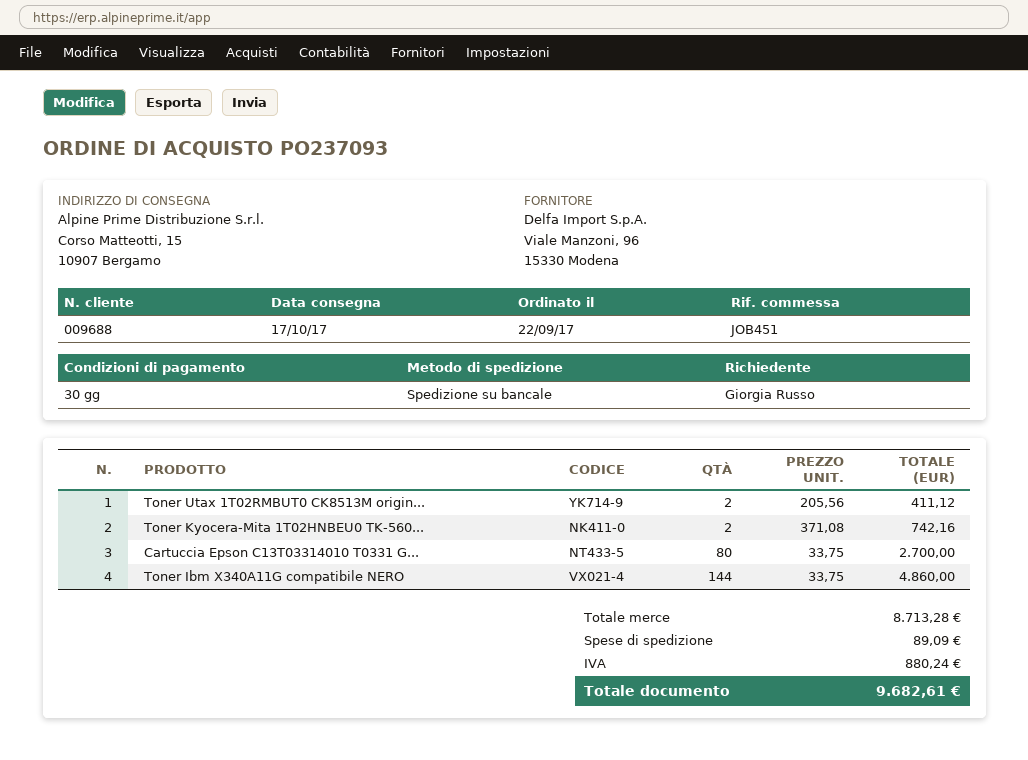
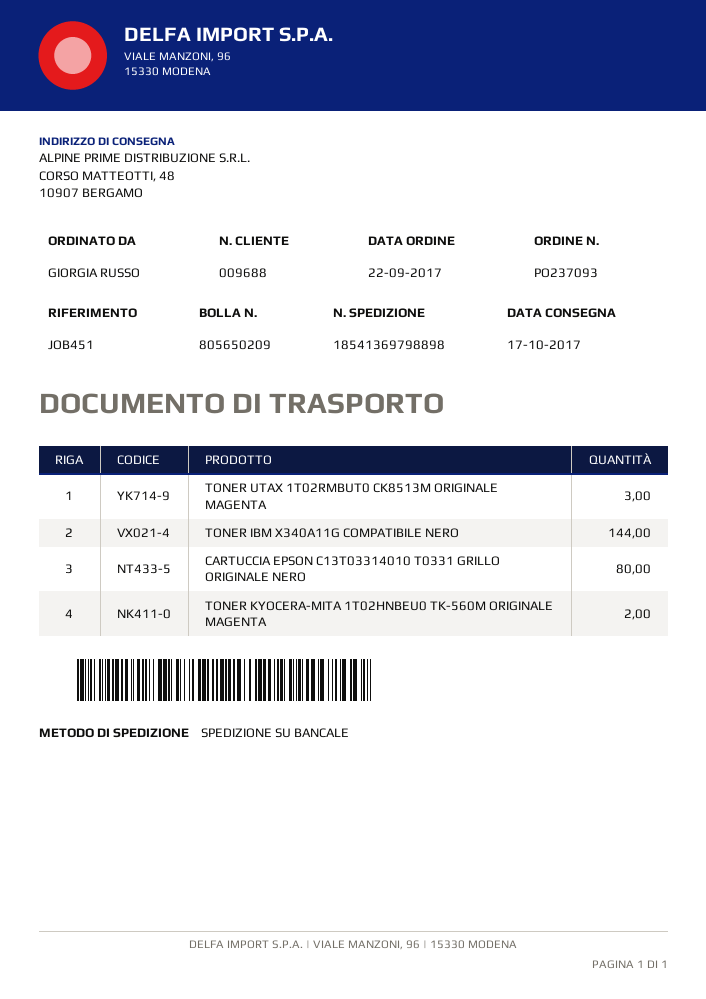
ship to: Corso Matteotti, 15, 10907 Bergamo -> CORSO MATTEOTTI, 48, 10907 BERGAMO
Toner Utax 1T02RMBUT0 CK8513M origin...: 2 -> 3

